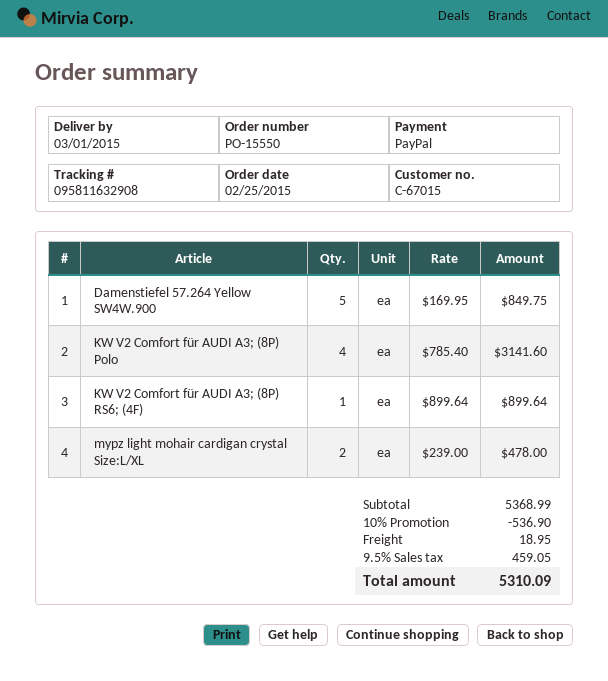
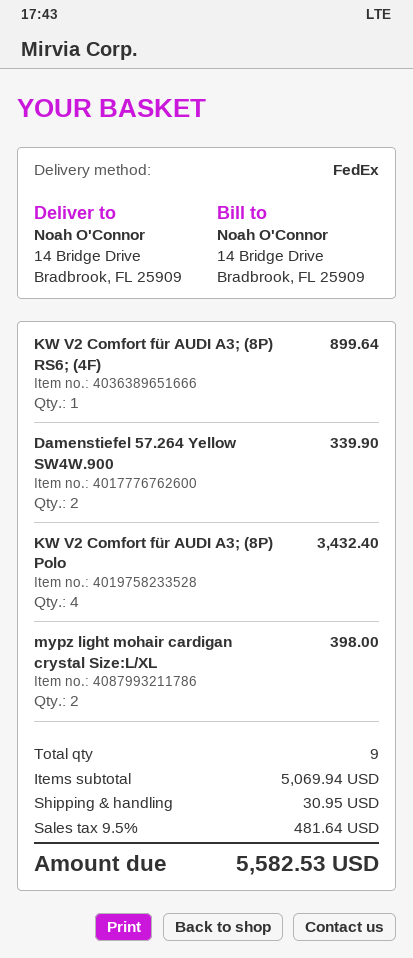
Damenstiefel 57.264 Yellow SW4W.900: 5 for 849.75 -> 2 for 339.90
KW V2 Comfort für AUDI A3; (8P) Polo: 4 for 3141.60 -> 4 for 3432.40
mypz light mohair cardigan crystal Size:L/XL: 2 for 478.00 -> 2 for 398.00
subtotal: 5368.99 -> 5069.94
discount: 10% = 536.90 -> none
shipping: 18.95 -> 30.95
tax: 9.5% = 459.05 -> 9.5% = 481.64
total: 5310.09 -> 5582.53

